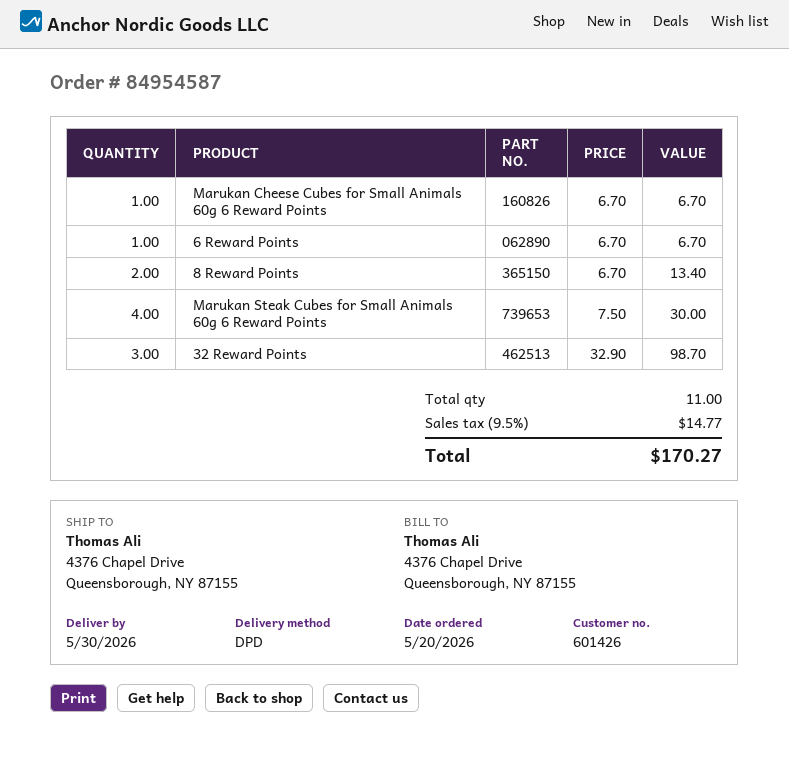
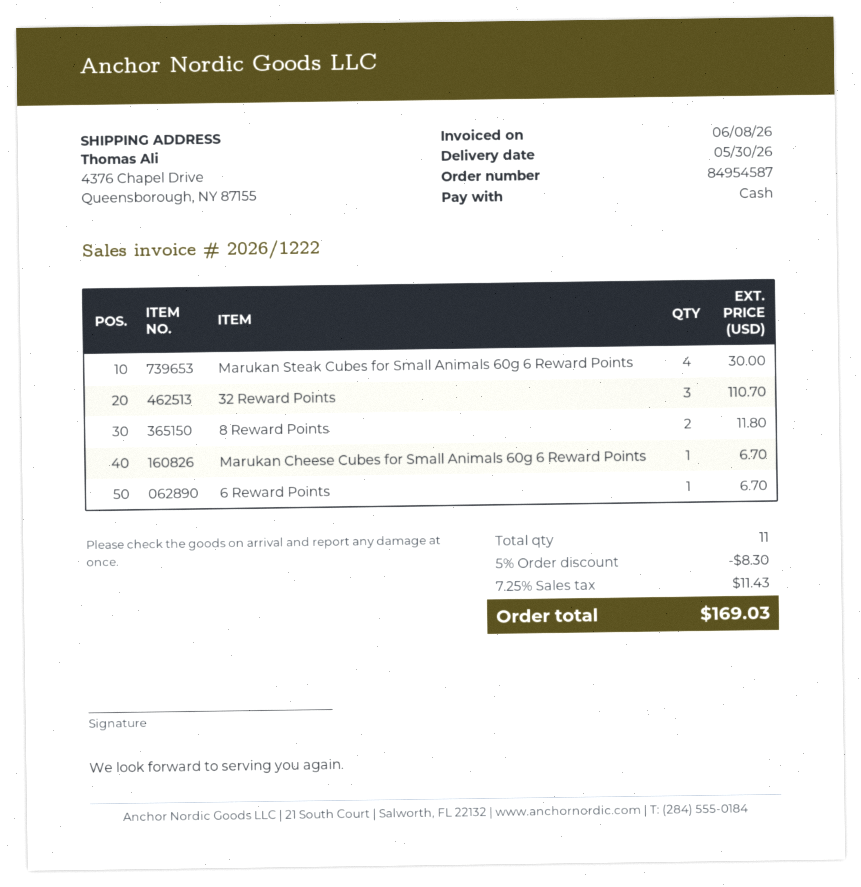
8 Reward Points: 2 for 13.40 -> 2 for 11.80
32 Reward Points: 3 for 98.70 -> 3 for 110.70
discount: none -> 5% = 8.30
tax: 9.5% = 14.77 -> 7.25% = 11.43
total: 170.27 -> 169.03

